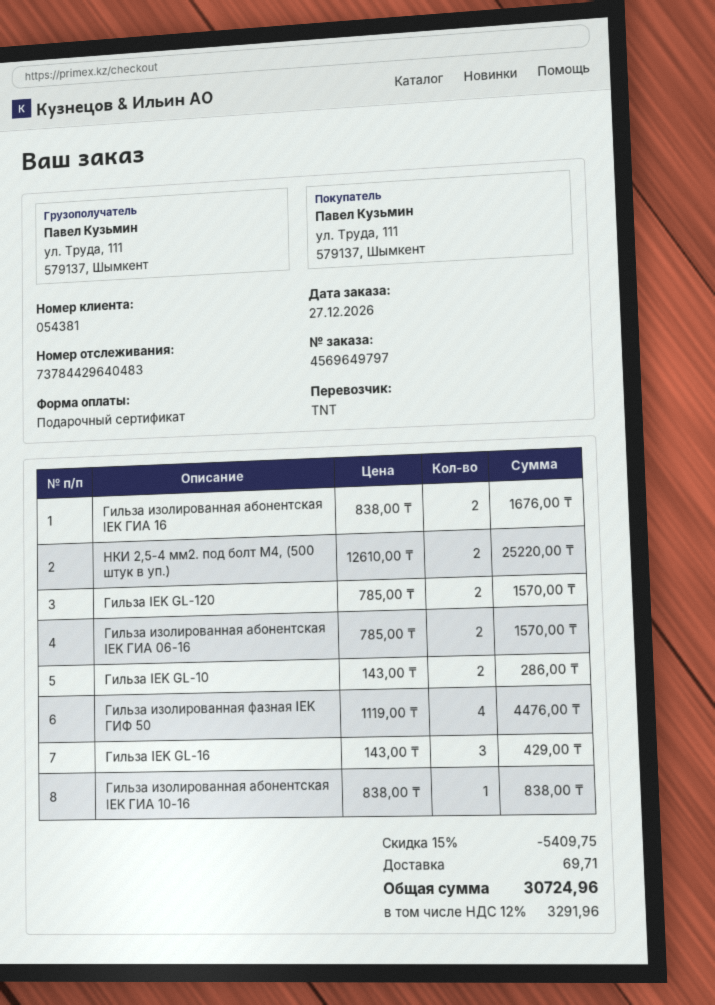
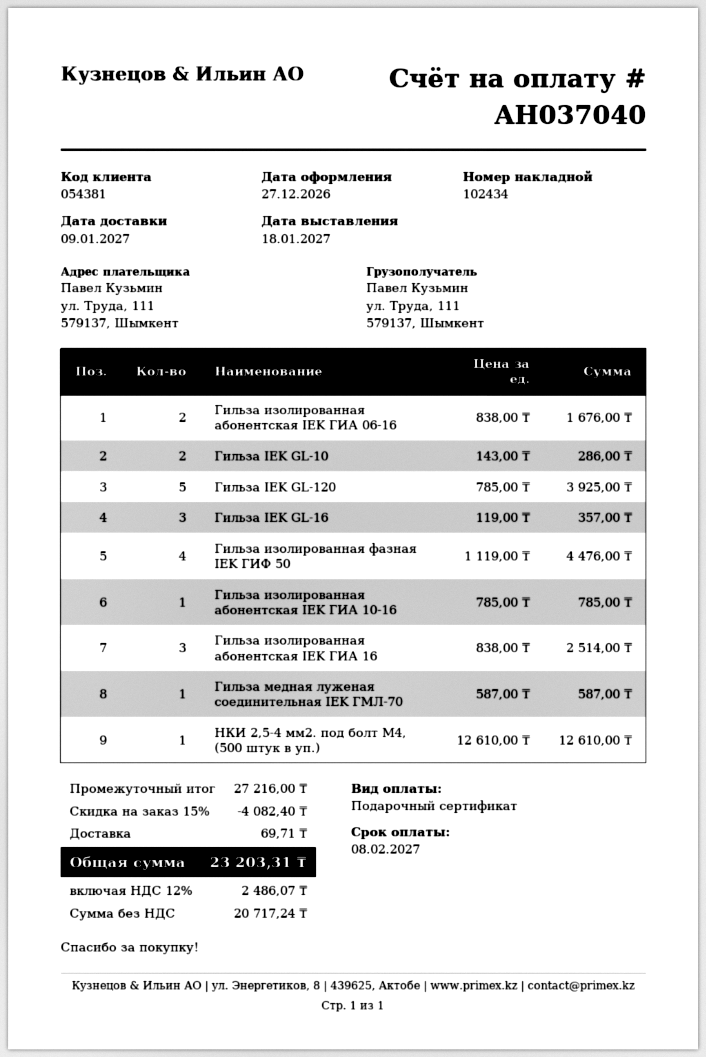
Гильза изолированная абонентская IEK ГИА 16: 2 x 838.00 = 1676.00 -> 3 x 838.00 = 2514.00
НКИ 2,5-4 мм2. под болт М4, (500 штук в уп.): 2 x 12610.00 = 25220.00 -> 1 x 12610.00 = 12610.00
Гильза IEK GL-120: 2 x 785.00 = 1570.00 -> 5 x 785.00 = 3925.00
Гильза изолированная абонентская IEK ГИА 06-16: 2 x 785.00 = 1570.00 -> 2 x 838.00 = 1676.00
Гильза IEK GL-16: 3 x 143.00 = 429.00 -> 3 x 119.00 = 357.00
Гильза изолированная абонентская IEK ГИА 10-16: 1 x 838.00 = 838.00 -> 1 x 785.00 = 785.00
Гильза медная луженая соединительная IEK ГМЛ-70: none -> 1 x 587.00 = 587.00
discount: 15% = 5409.75 -> 15% = 4082.40
tax: 12% = 3291.96 -> 12% = 2486.07
total: 30724.96 -> 23203.31

